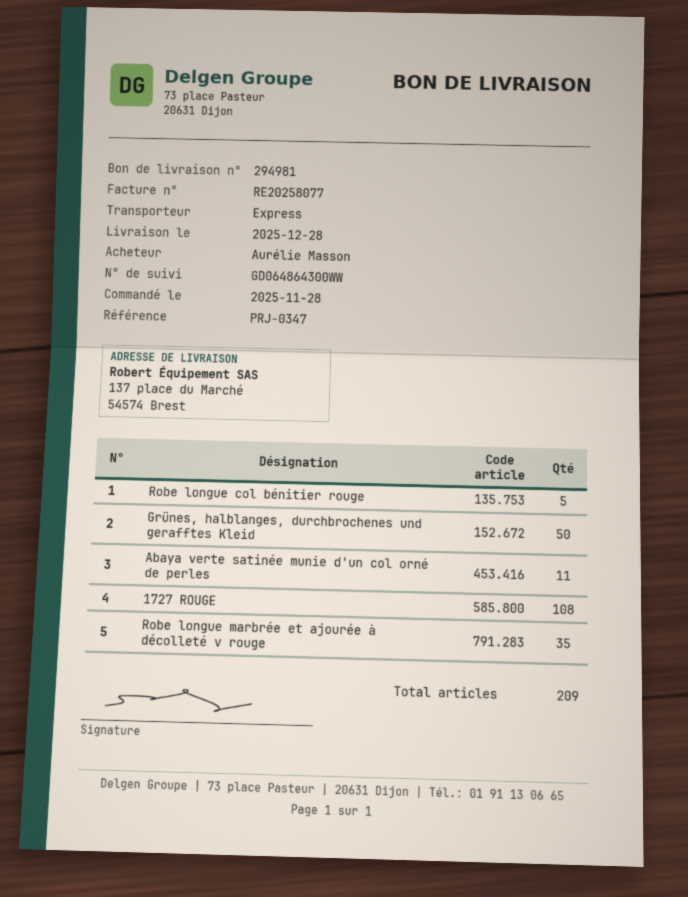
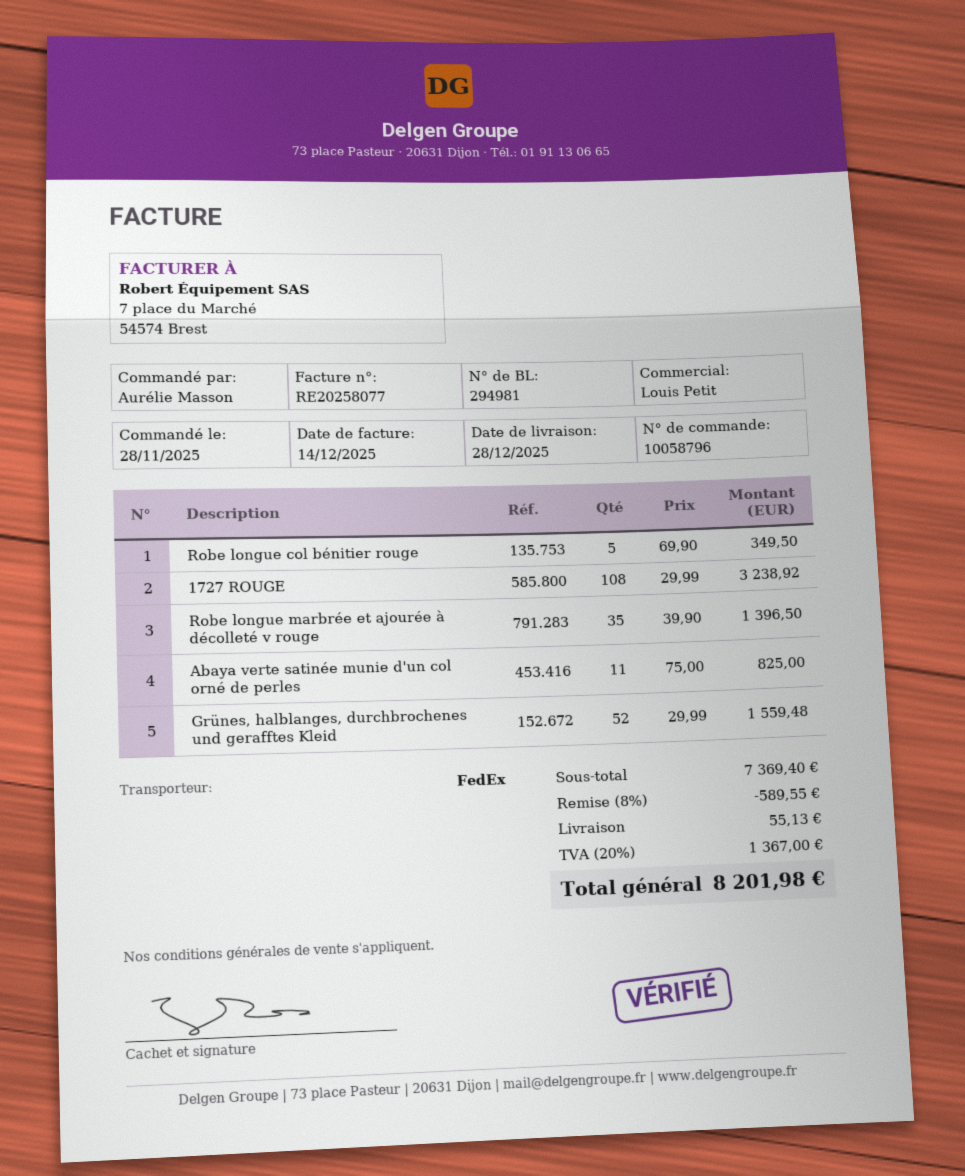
shipping method: express -> FedEx
Grünes, halblanges, durchbrochenes und gerafftes Kleid: 50 -> 52

